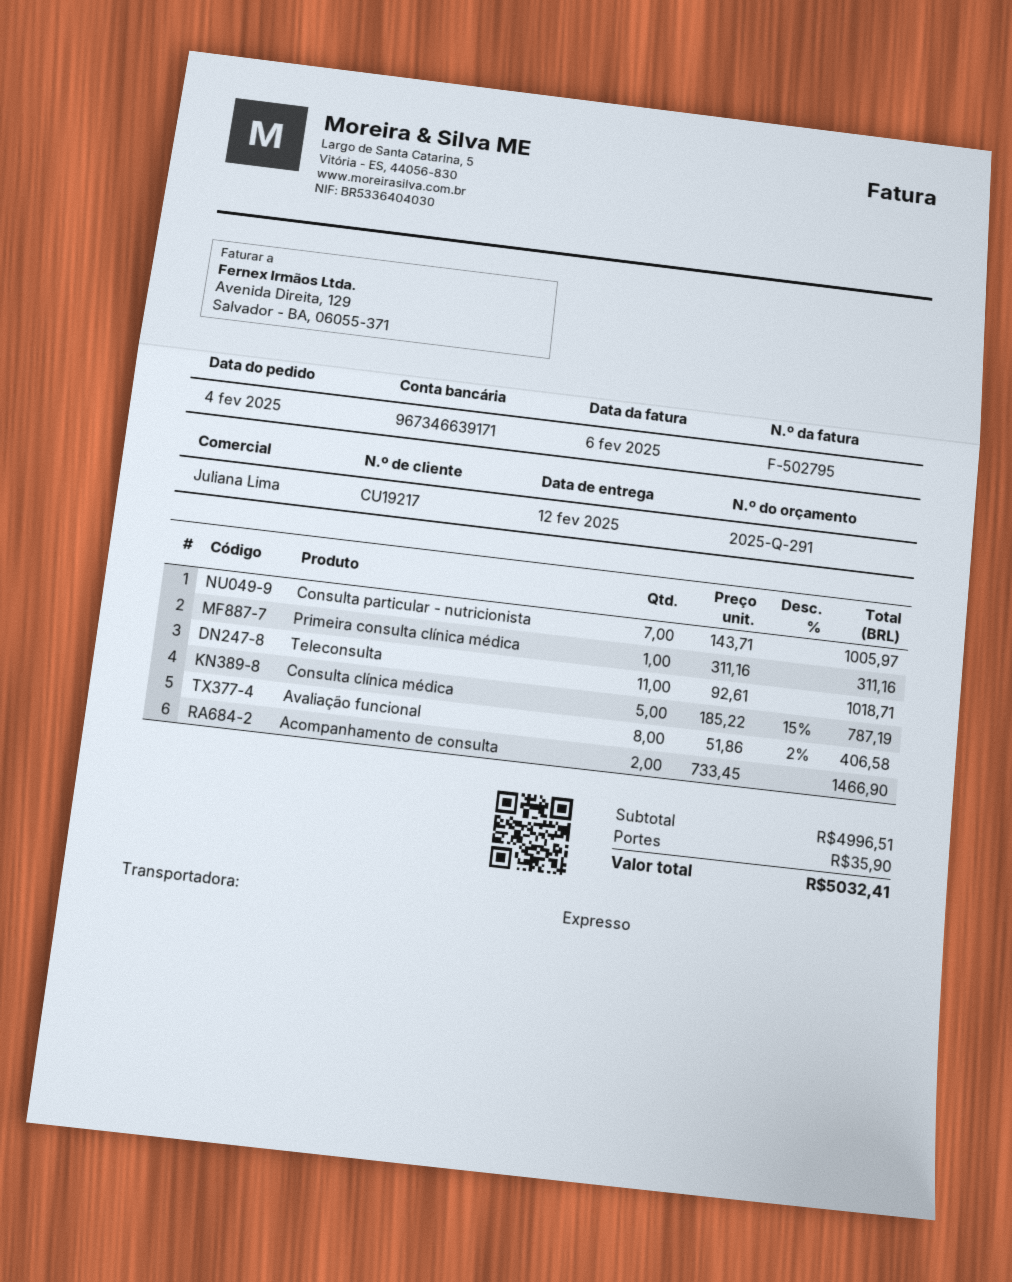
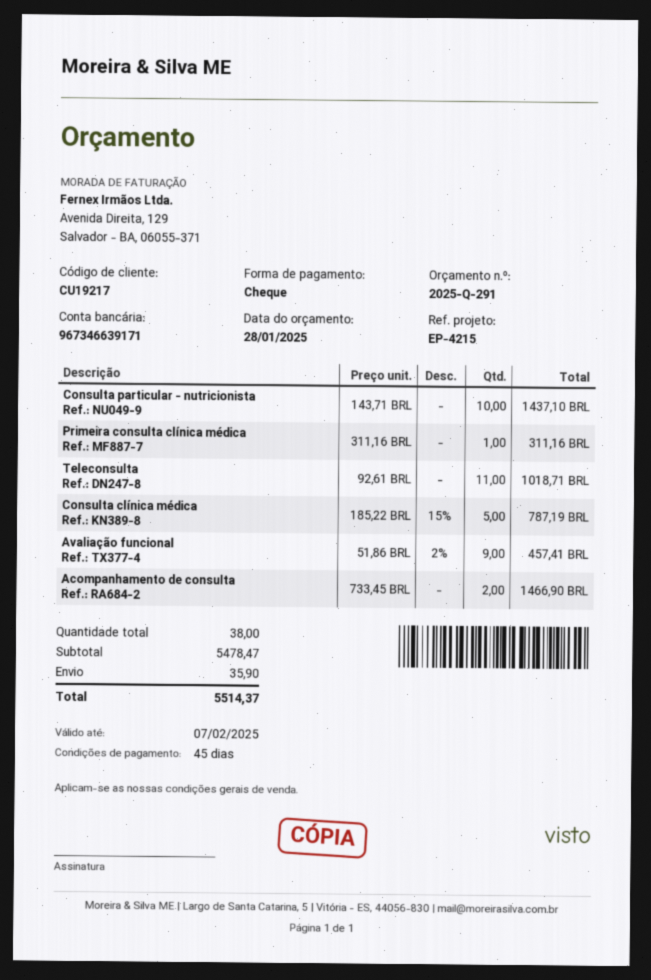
Consulta particular - nutricionista: 7 x 143.71 = 1005.97 -> 10 x 143.71 = 1437.10
Avaliação funcional: 8 x 51.86 - 2% = 406.58 -> 9 x 51.86 - 2% = 457.41
subtotal: 4996.51 -> 5478.47
total: 5032.41 -> 5514.37

